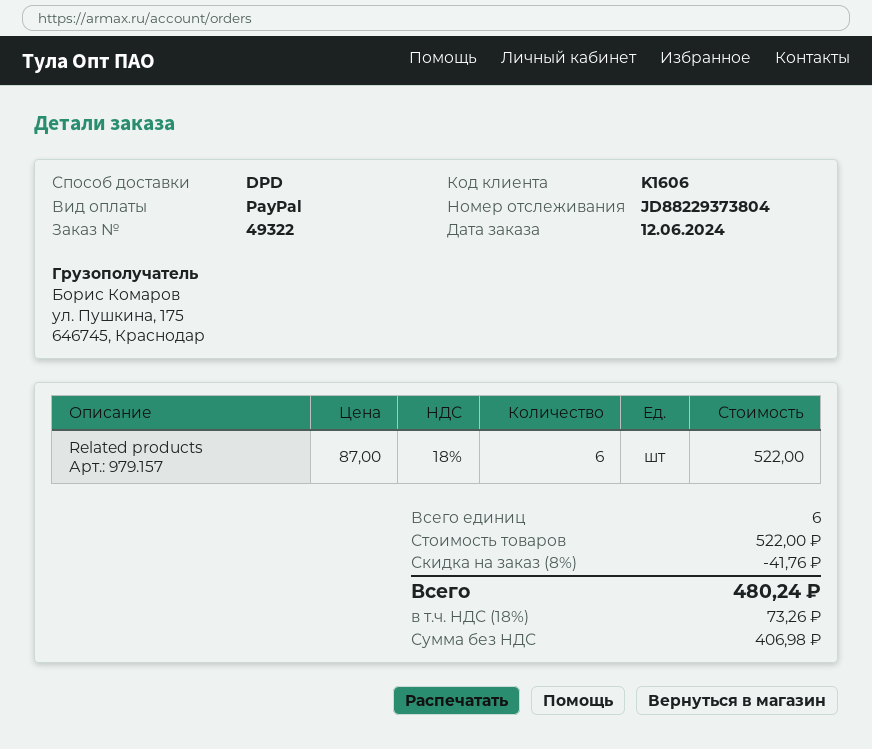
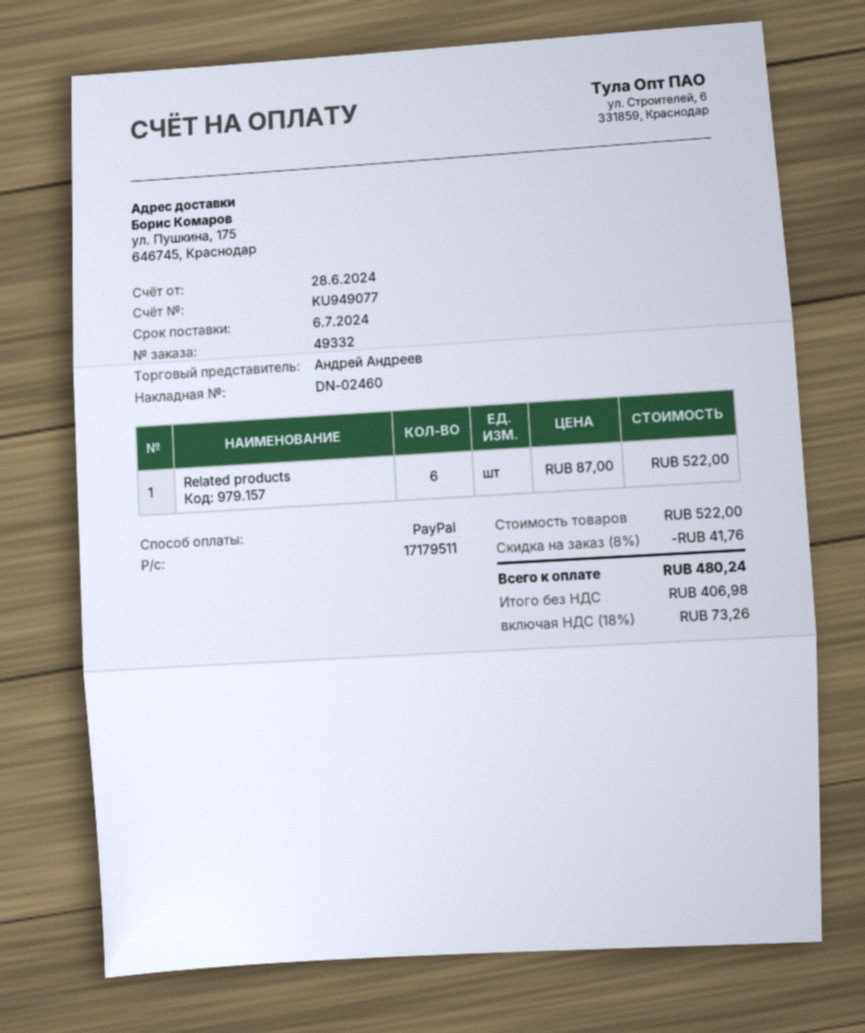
order number: 49322 -> 49332

